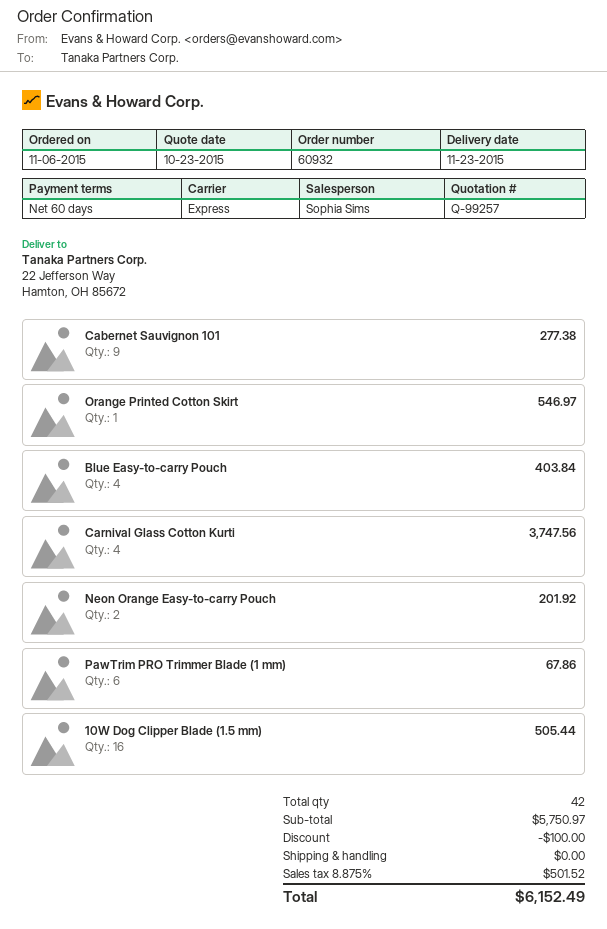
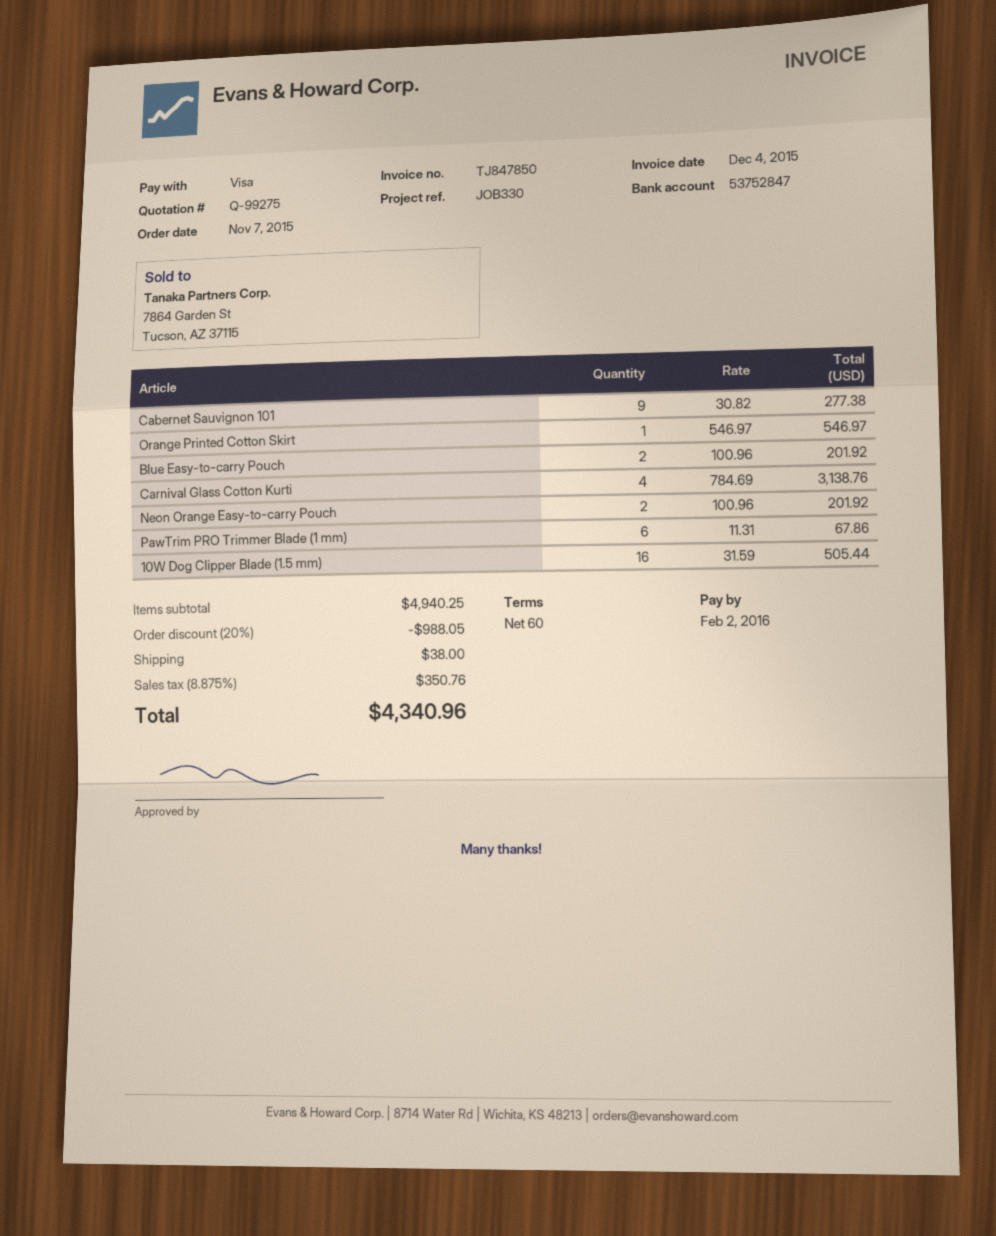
quote number: Q-99257 -> Q-99275
order date: 2015-11-06 -> 2015-11-07
Blue Easy-to-carry Pouch: 4 for 403.84 -> 2 for 201.92
Carnival Glass Cotton Kurti: 4 for 3747.56 -> 4 for 3138.76
subtotal: 5750.97 -> 4940.25
discount: 100.00 -> 988.05
shipping: 0.00 -> 38.00
tax: 8.875% = 501.52 -> 8.875% = 350.76
total: 6152.49 -> 4340.96

